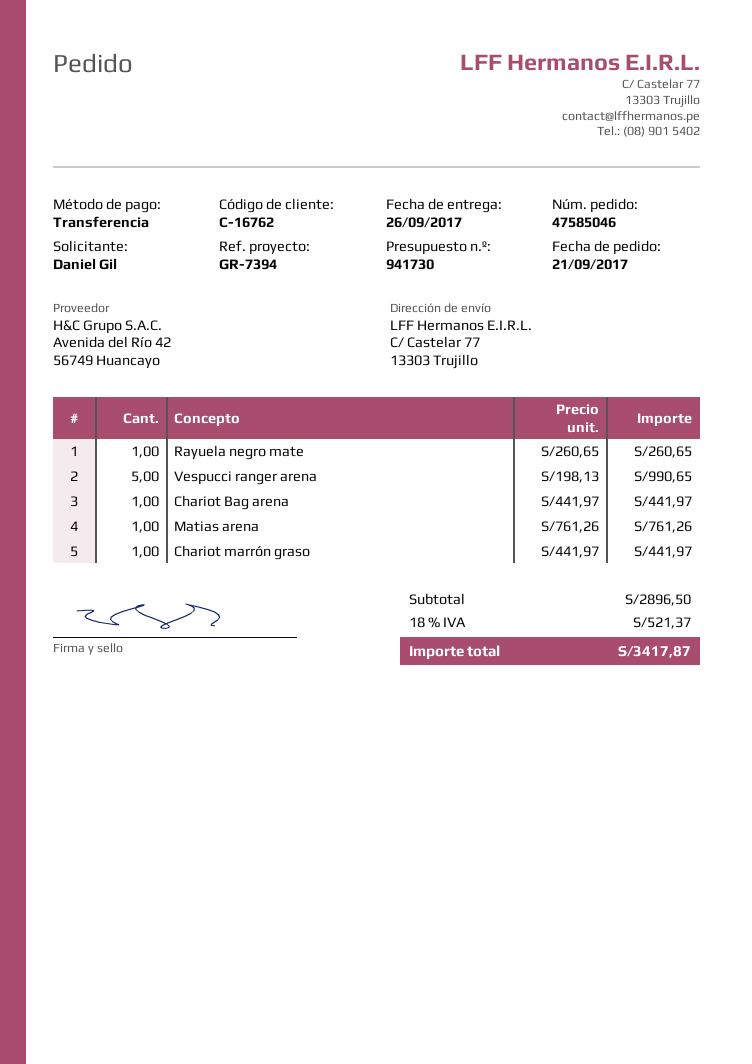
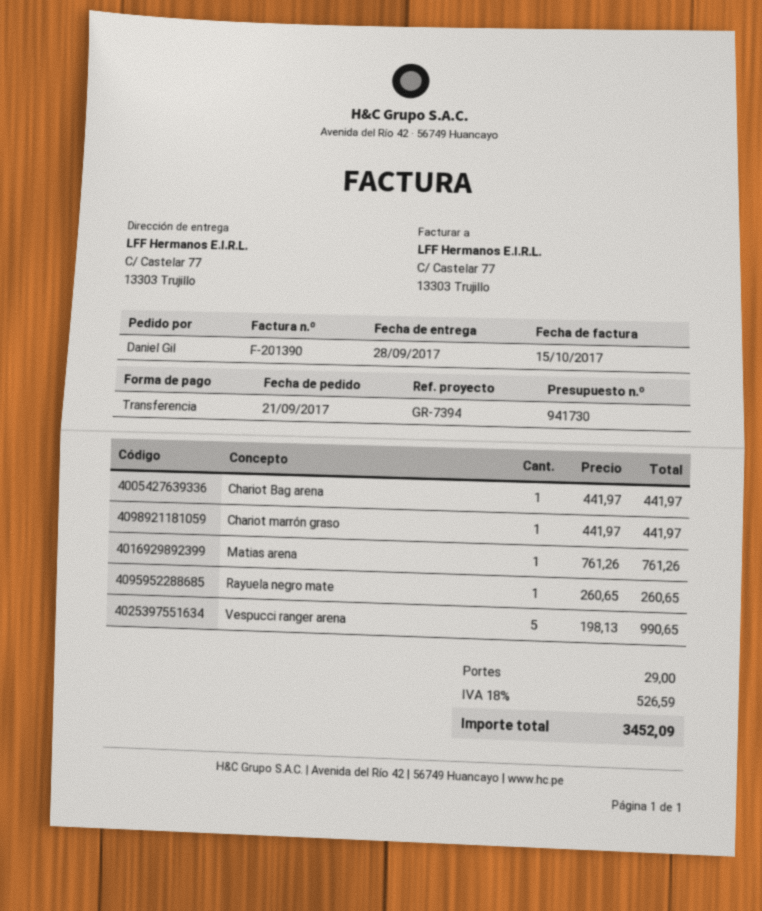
delivery date: 2017-09-26 -> 2017-09-28
shipping: none -> 29.00
tax: 18% = 521.37 -> 18% = 526.59
total: 3417.87 -> 3452.09

